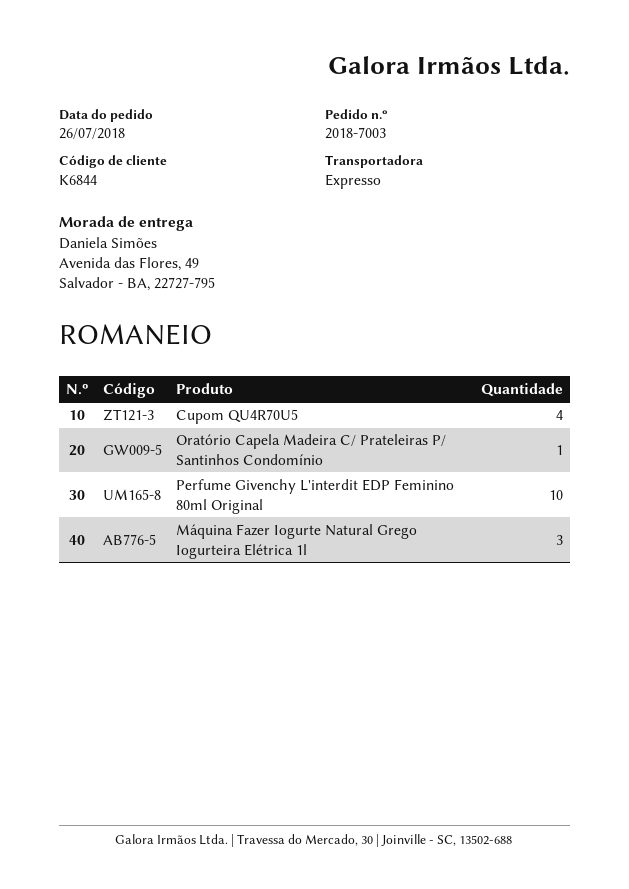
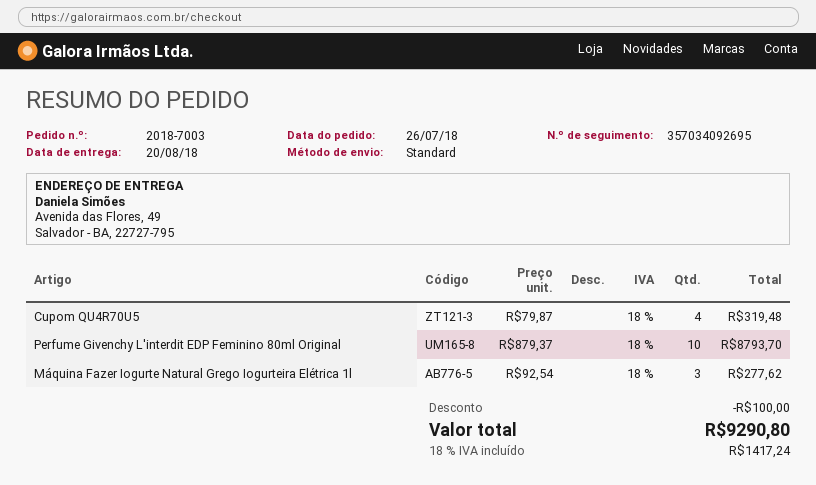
shipping method: express -> standard
Oratório Capela Madeira C/ Prateleiras P/ Santinhos Condomínio: 1 -> none

